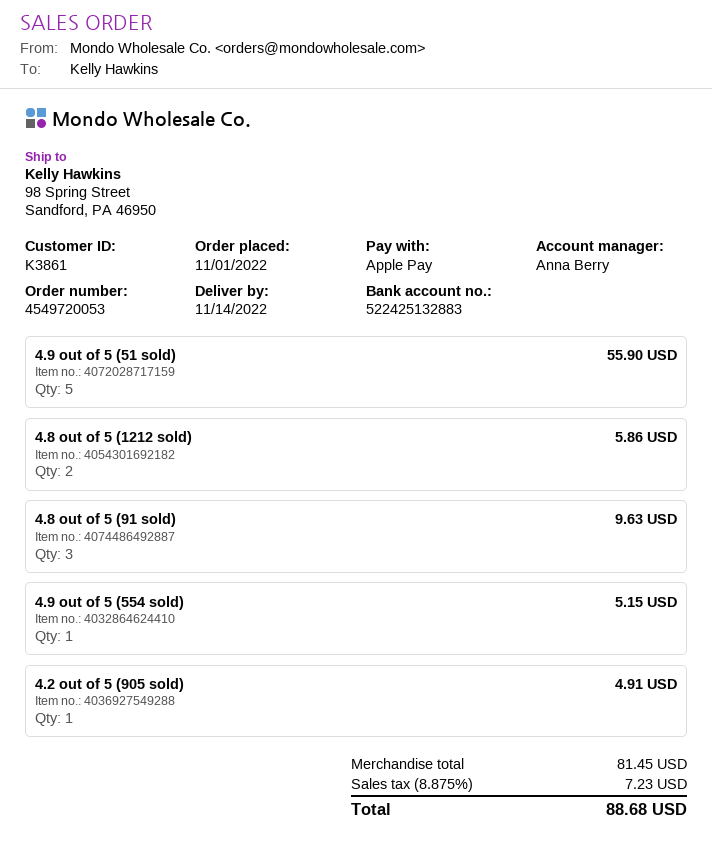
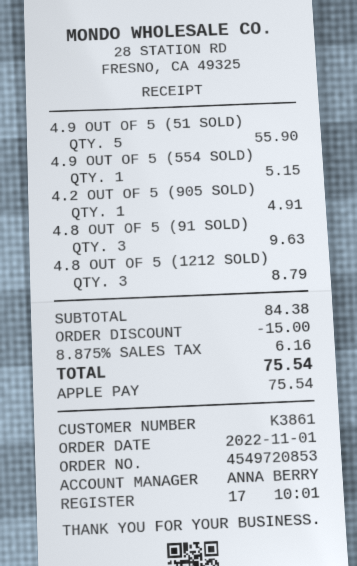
order number: 4549720053 -> 4549720853
4.8 out of 5 (1212 sold): 2 for 5.86 -> 3 for 8.79
subtotal: 81.45 -> 84.38
discount: none -> 15.00
tax: 8.875% = 7.23 -> 8.875% = 6.16
total: 88.68 -> 75.54

